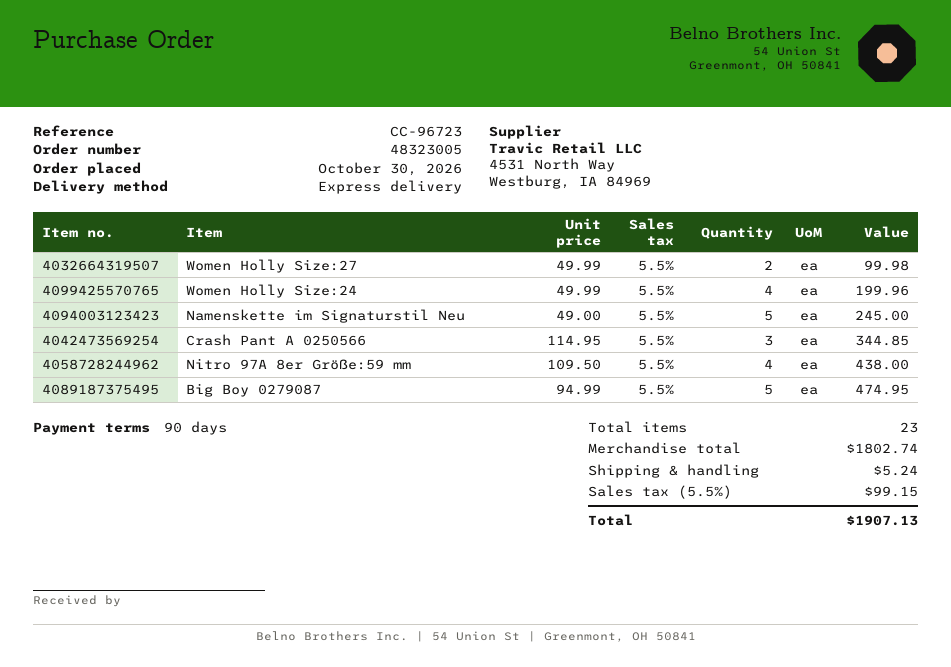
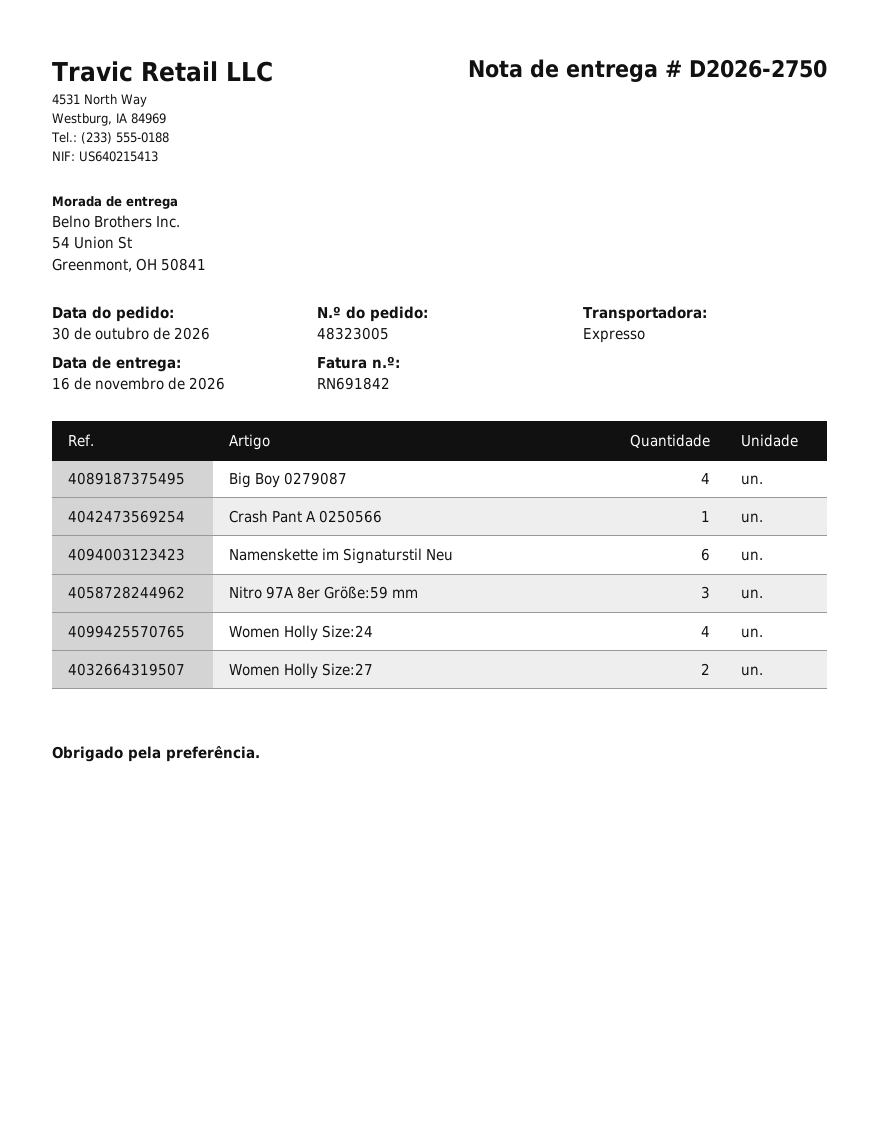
Namenskette im Signaturstil Neu: 5 -> 6
Crash Pant A 0250566: 3 -> 1
Nitro 97A 8er Größe:59 mm: 4 -> 3
Big Boy 0279087: 5 -> 4

